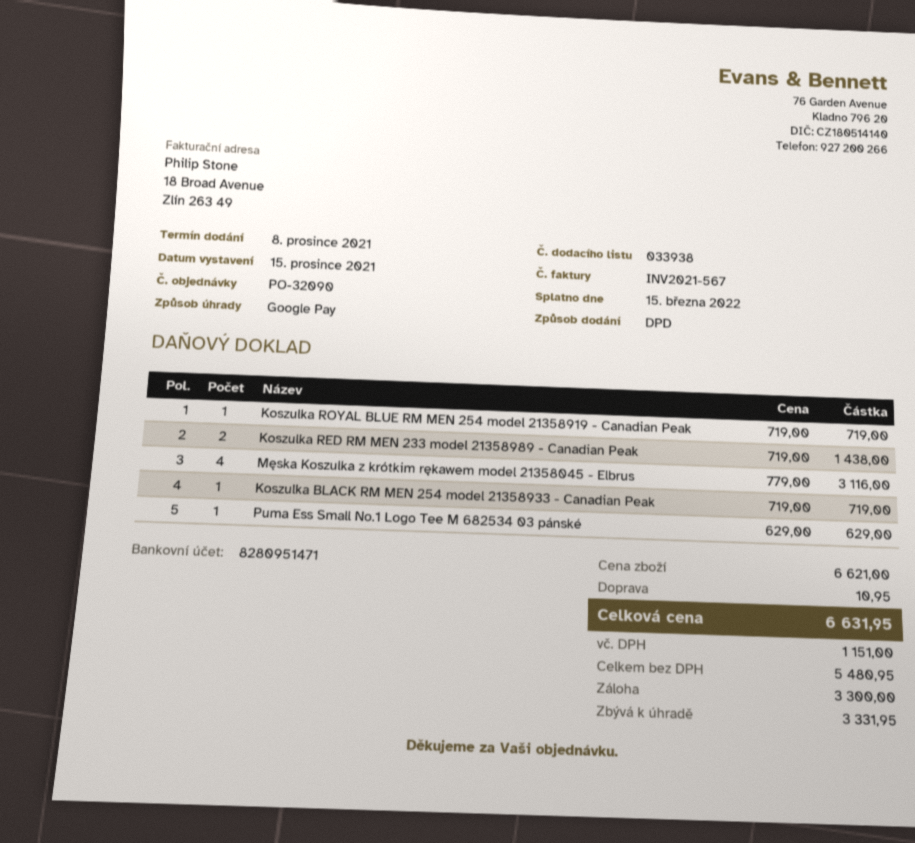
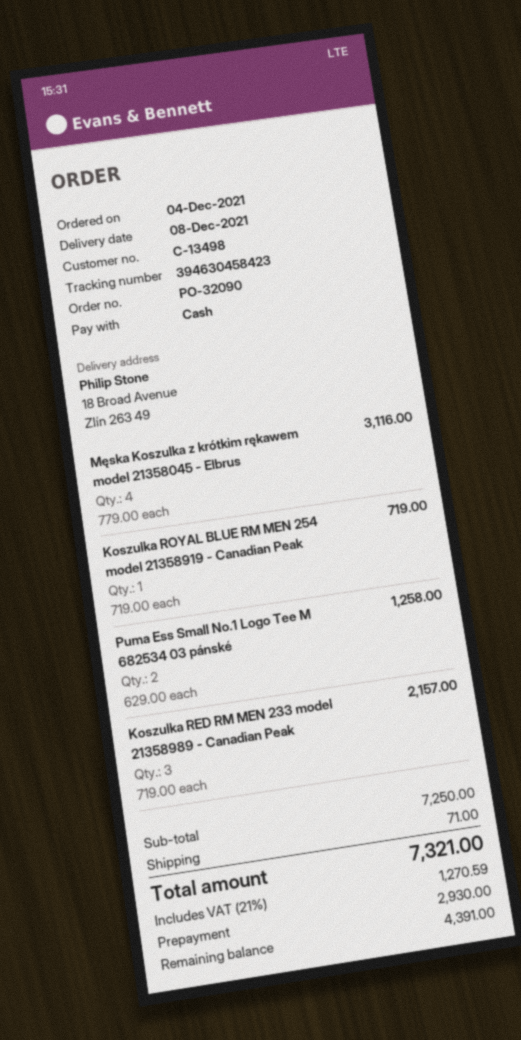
payment method: Google Pay -> cash
Koszulka RED RM MEN 233 model 21358989 - Canadian Peak: 2 x 719.00 = 1438.00 -> 3 x 719.00 = 2157.00
Koszulka BLACK RM MEN 254 model 21358933 - Canadian Peak: 1 x 719.00 = 719.00 -> none
Puma Ess Small No.1 Logo Tee M 682534 03 pánské: 1 x 629.00 = 629.00 -> 2 x 629.00 = 1258.00
subtotal: 6621.00 -> 7250.00
shipping: 10.95 -> 71.00
tax: 1151.00 -> 1270.59
total: 6631.95 -> 7321.00
deposit: 3300.00 -> 2930.00
balance: 3331.95 -> 4391.00

